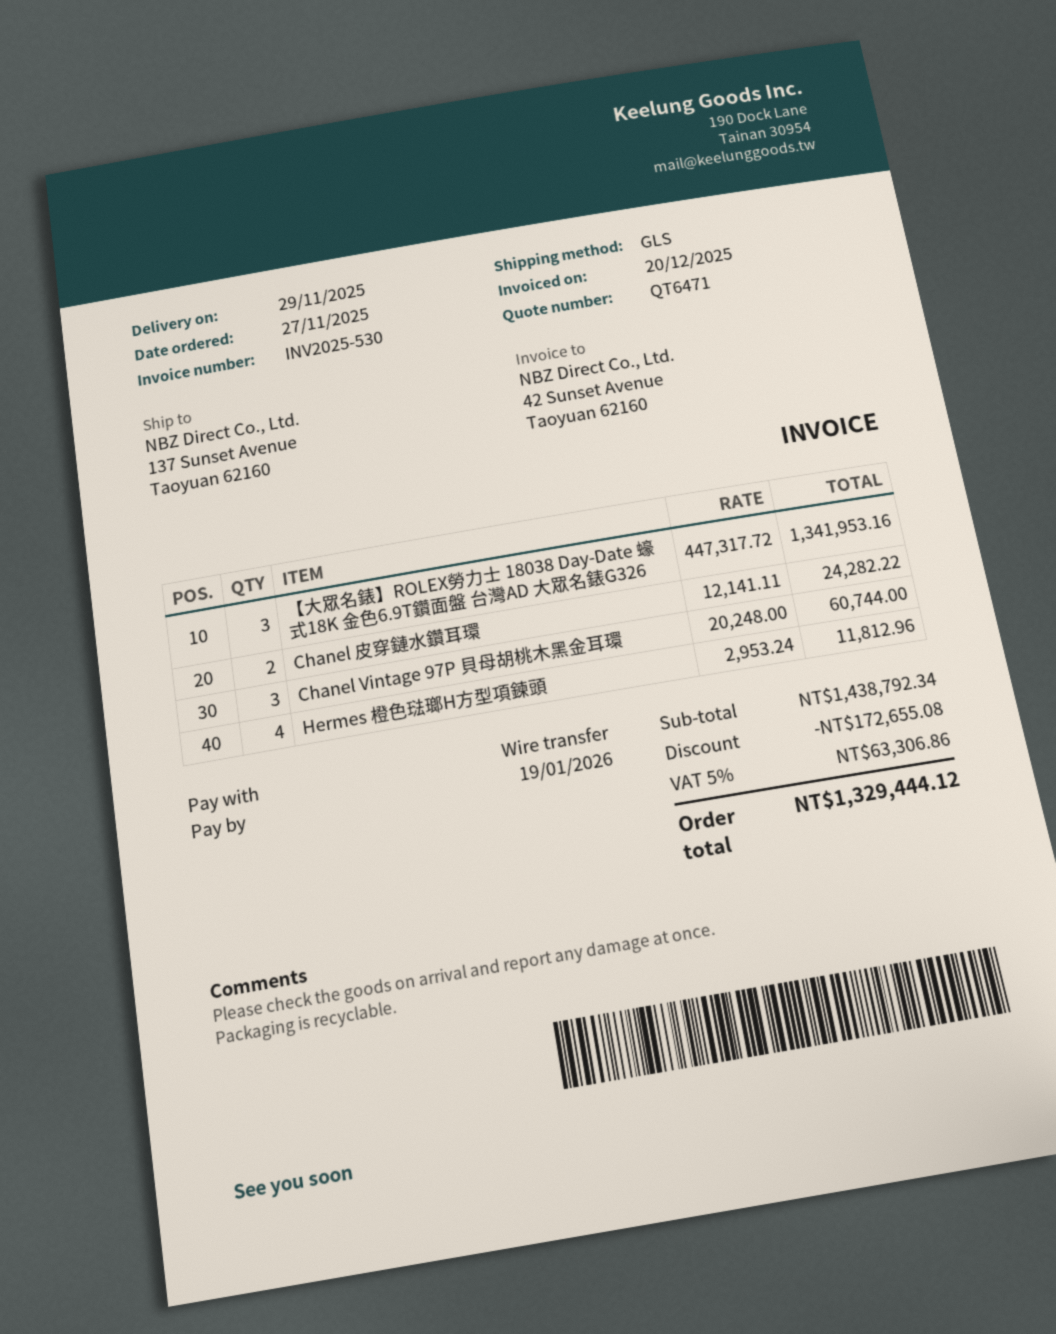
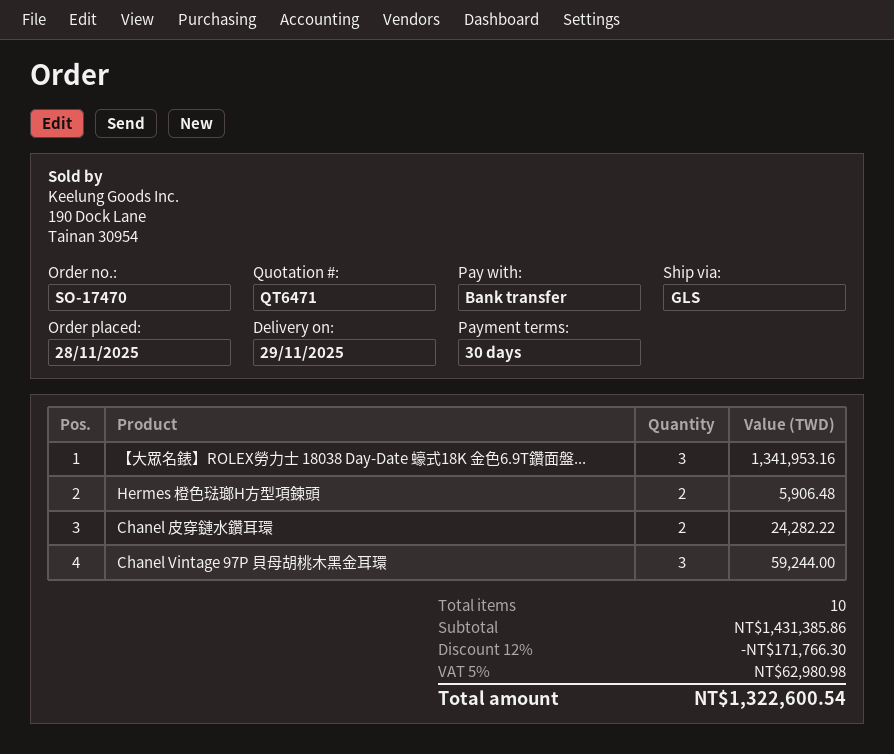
order date: 2025-11-27 -> 2025-11-28
Chanel Vintage 97P 貝母胡桃木黑金耳環: 3 for 60744.00 -> 3 for 59244.00
Hermes 橙色琺瑯H方型項鍊頭: 4 for 11812.96 -> 2 for 5906.48
subtotal: 1438792.34 -> 1431385.86
discount: 172655.08 -> 171766.30
tax: 5% = 63306.86 -> 5% = 62980.98
total: 1329444.12 -> 1322600.54

